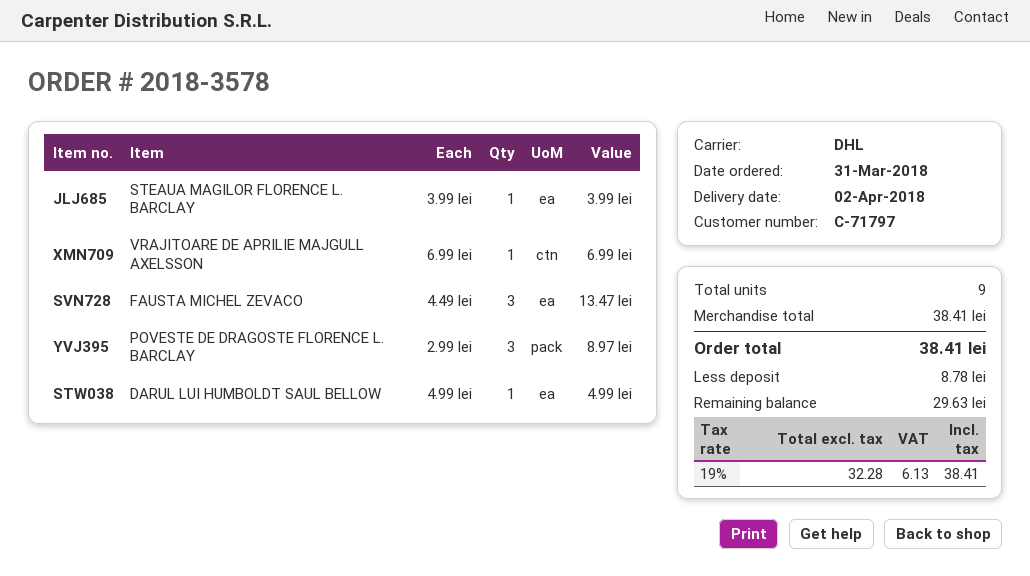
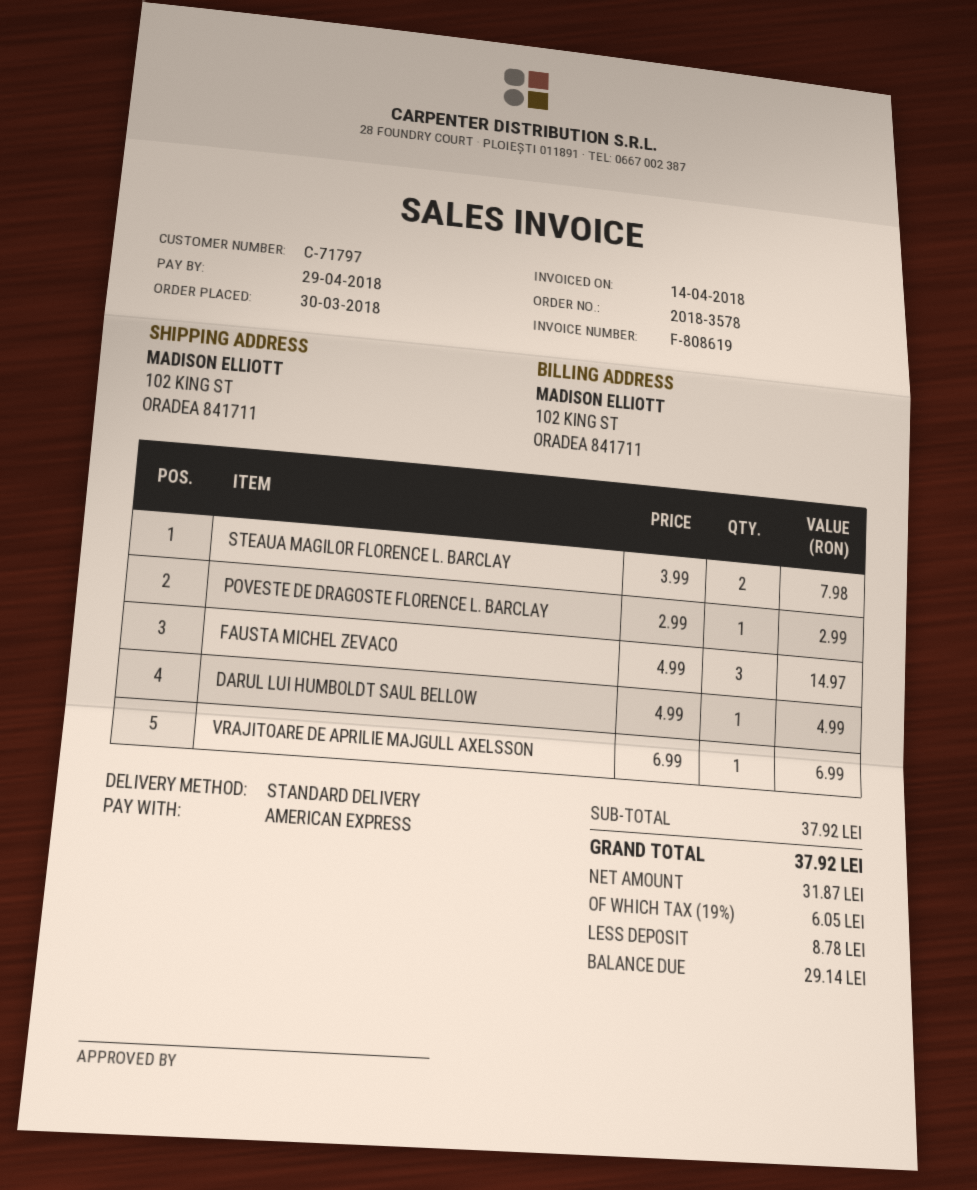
order date: 2018-03-31 -> 2018-03-30
shipping method: DHL -> standard
STEAUA MAGILOR FLORENCE L. BARCLAY: 1 x 3.99 = 3.99 -> 2 x 3.99 = 7.98
FAUSTA MICHEL ZEVACO: 3 x 4.49 = 13.47 -> 3 x 4.99 = 14.97
POVESTE DE DRAGOSTE FLORENCE L. BARCLAY: 3 x 2.99 = 8.97 -> 1 x 2.99 = 2.99
subtotal: 38.41 -> 37.92
net: 32.28 -> 31.87
tax: 19% = 6.13 -> 19% = 6.05
total: 38.41 -> 37.92
balance: 29.63 -> 29.14

